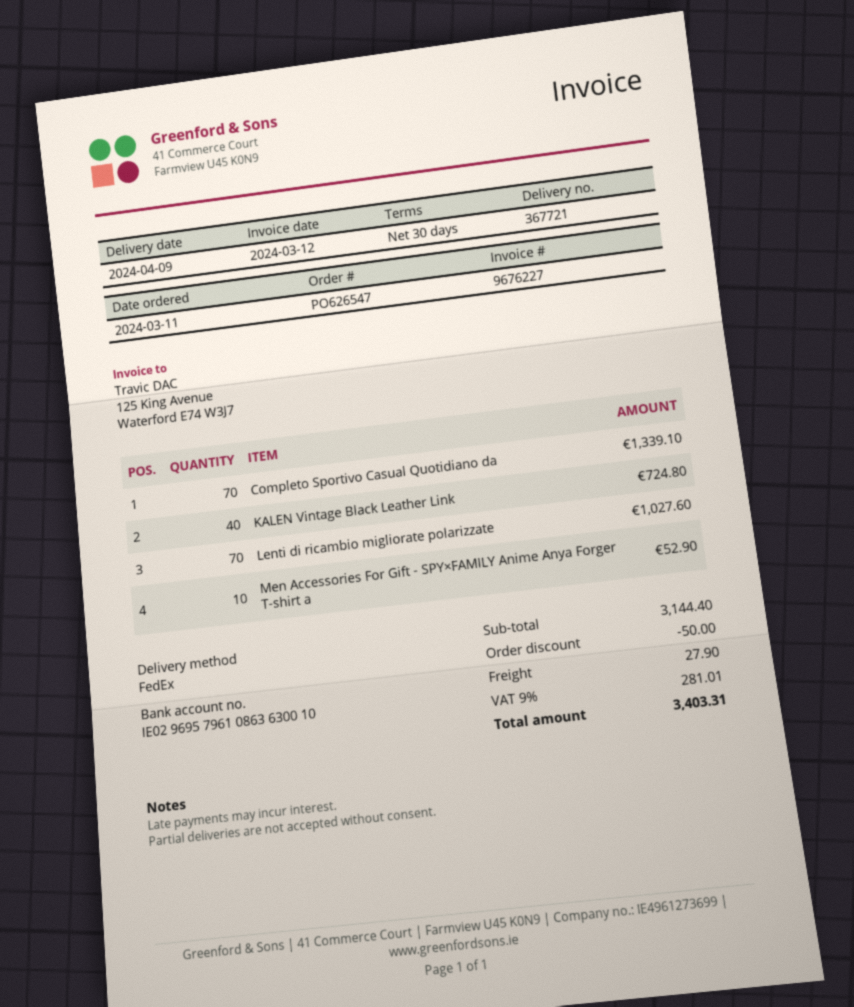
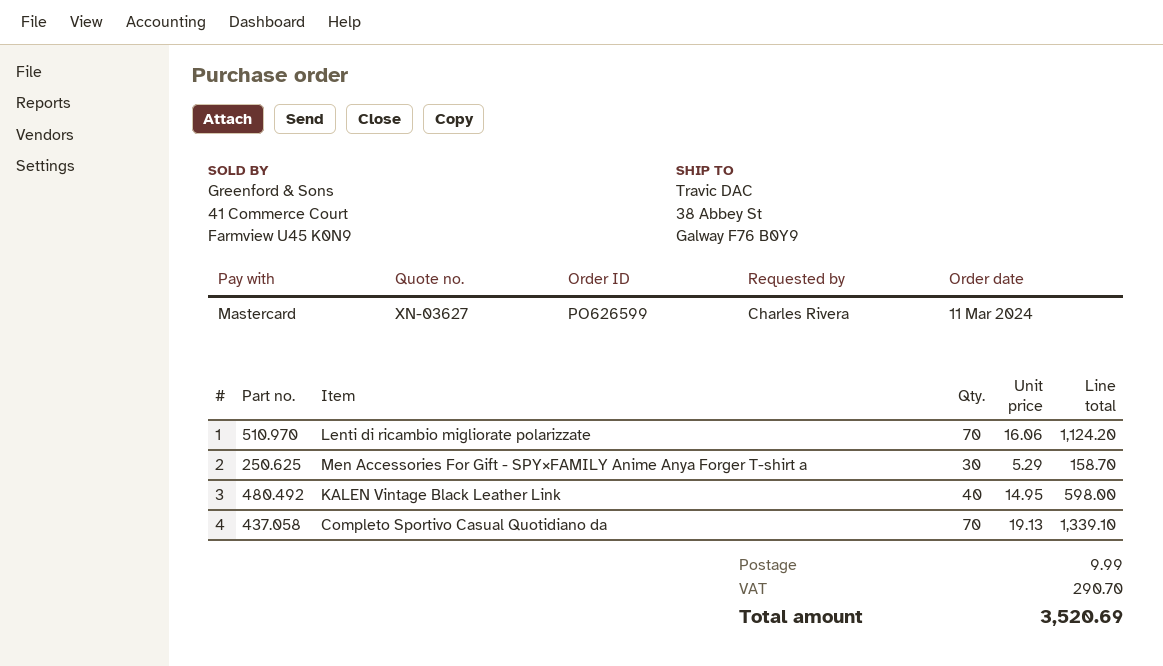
order number: PO626547 -> PO626599
KALEN Vintage Black Leather Link: 40 for 724.80 -> 40 for 598.00
Lenti di ricambio migliorate polarizzate: 70 for 1027.60 -> 70 for 1124.20
Men Accessories For Gift - SPY×FAMILY Anime Anya Forger T-shirt a: 10 for 52.90 -> 30 for 158.70
discount: 50.00 -> none
shipping: 27.90 -> 9.99
tax: 281.01 -> 290.70
total: 3403.31 -> 3520.69

